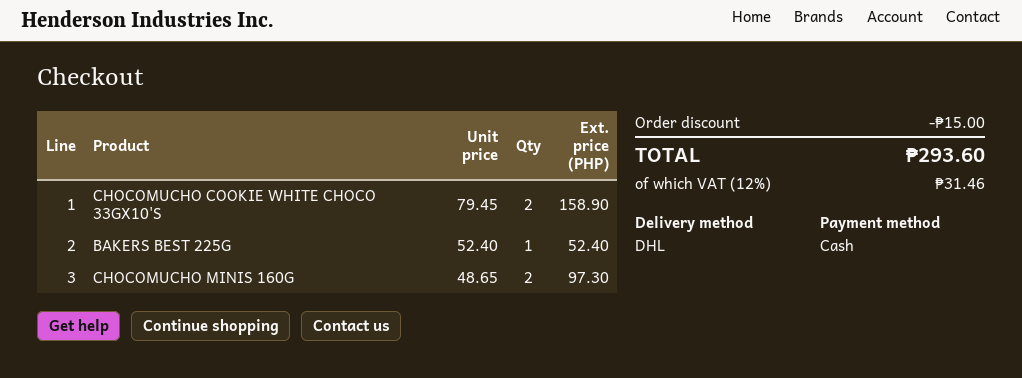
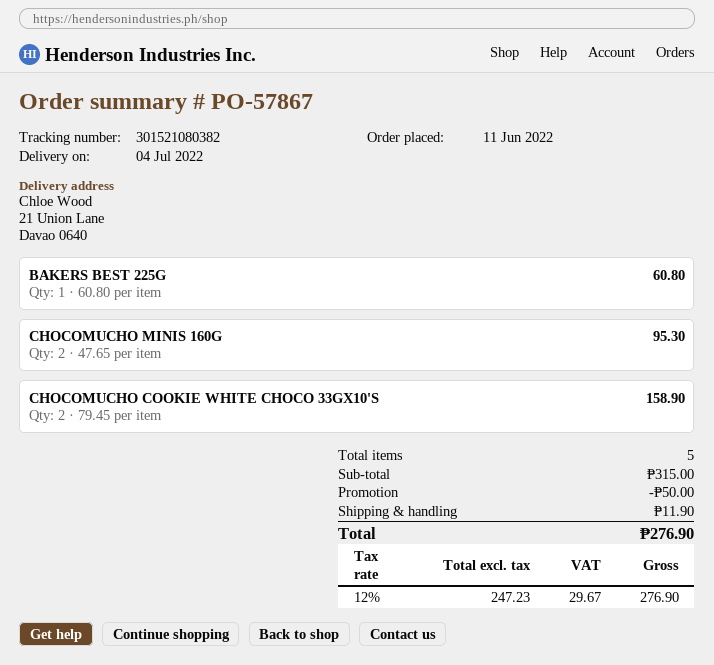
BAKERS BEST 225G: 1 x 52.40 = 52.40 -> 1 x 60.80 = 60.80
CHOCOMUCHO MINIS 160G: 2 x 48.65 = 97.30 -> 2 x 47.65 = 95.30
discount: 15.00 -> 50.00
shipping: none -> 11.90
tax: 12% = 31.46 -> 12% = 29.67
total: 293.60 -> 276.90

